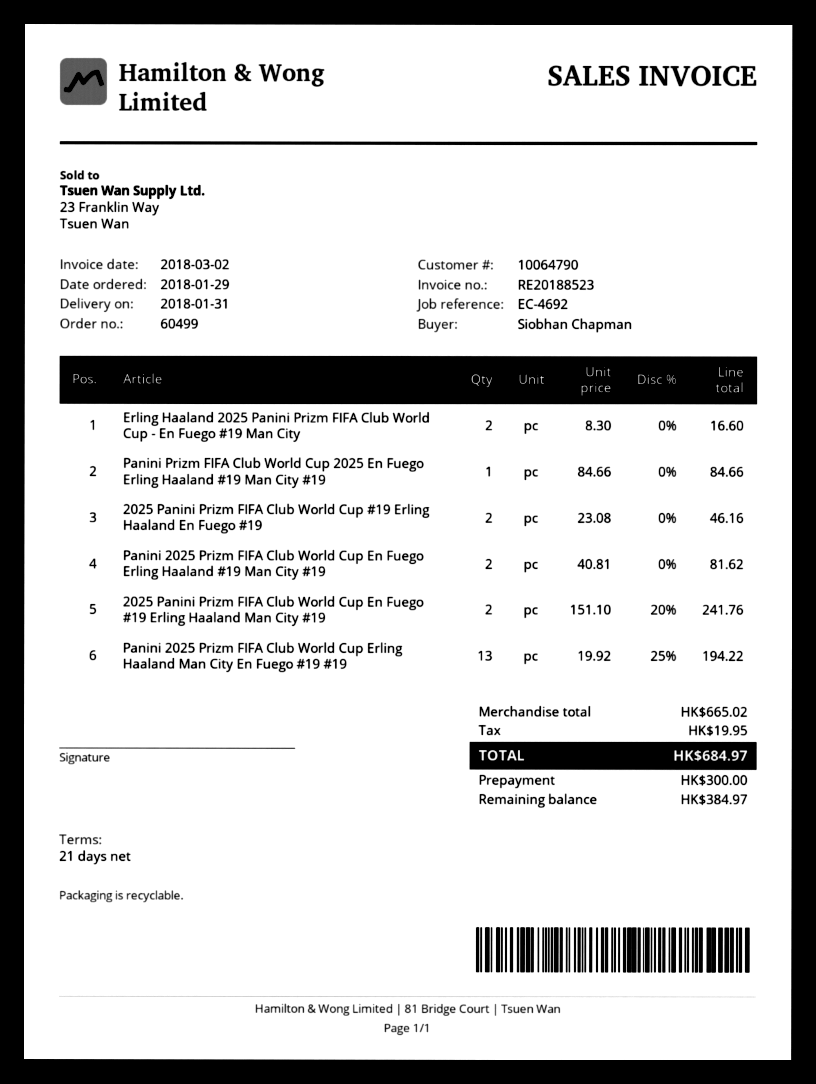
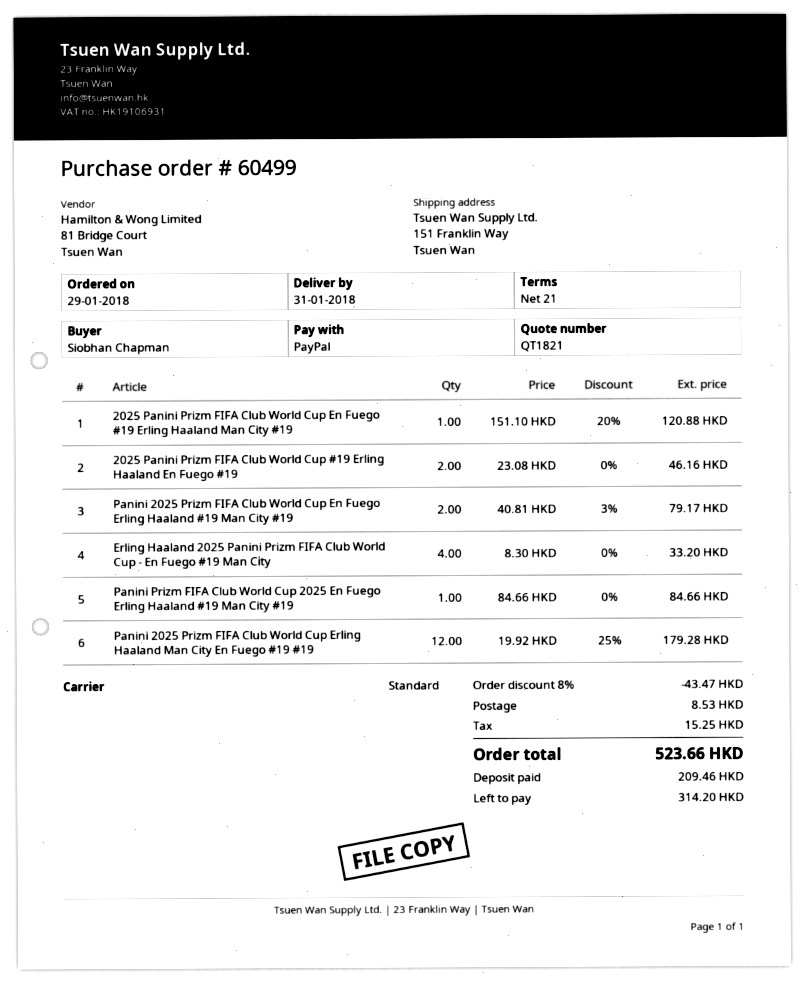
Erling Haaland 2025 Panini Prizm FIFA Club World Cup - En Fuego #19 Man City: 2 x 8.30 = 16.60 -> 4 x 8.30 = 33.20
Panini 2025 Prizm FIFA Club World Cup En Fuego Erling Haaland #19 Man City #19: 2 x 40.81 = 81.62 -> 2 x 40.81 - 3% = 79.17
2025 Panini Prizm FIFA Club World Cup En Fuego #19 Erling Haaland Man City #19: 2 x 151.10 - 20% = 241.76 -> 1 x 151.10 - 20% = 120.88
Panini 2025 Prizm FIFA Club World Cup Erling Haaland Man City En Fuego #19 #19: 13 x 19.92 - 25% = 194.22 -> 12 x 19.92 - 25% = 179.28
discount: none -> 8% = 43.47
shipping: none -> 8.53
tax: 19.95 -> 15.25
total: 684.97 -> 523.66
deposit: 300.00 -> 209.46
balance: 384.97 -> 314.20

